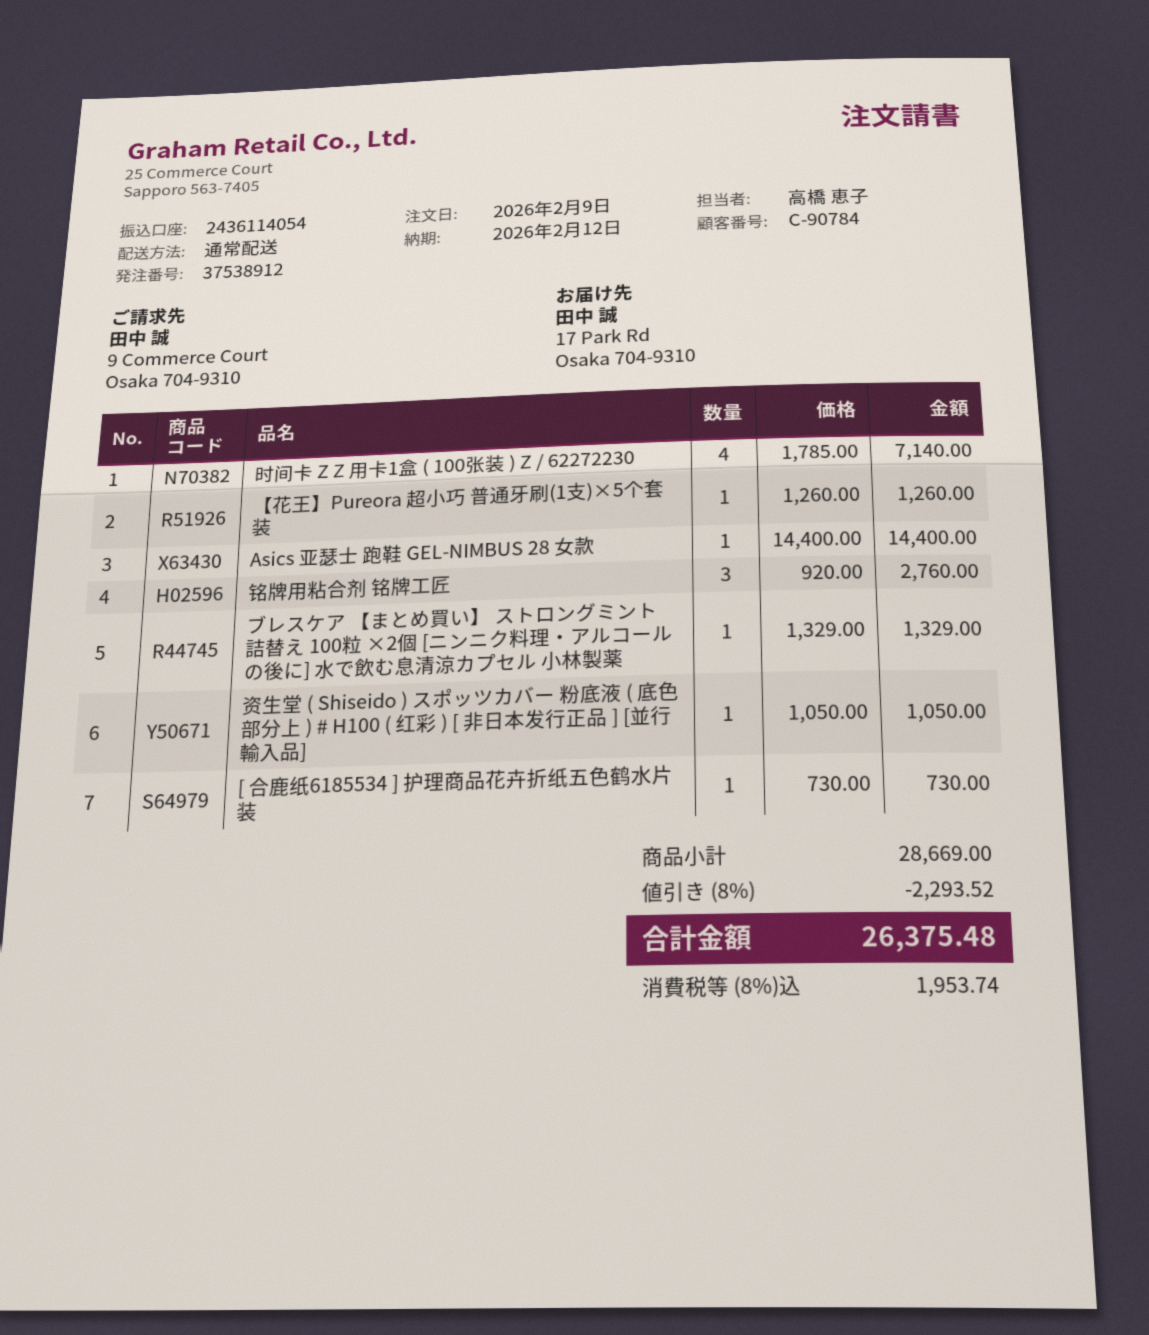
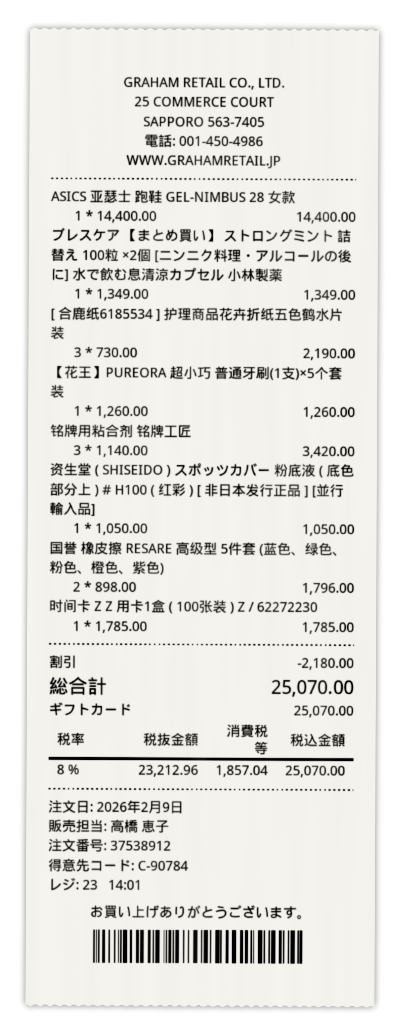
时间卡 Z Z 用卡1盒 ( 100张装 ) Z / 62272230: 4 x 1785.00 = 7140.00 -> 1 x 1785.00 = 1785.00
铭牌用粘合剂 铭牌工匠: 3 x 920.00 = 2760.00 -> 3 x 1140.00 = 3420.00
ブレスケア 【まとめ買い】 ストロングミント 詰替え 100粒 ×2個 [ニンニク料理・アルコールの後に] 水で飲む息清涼カプセル 小林製薬: 1 x 1329.00 = 1329.00 -> 1 x 1349.00 = 1349.00
[ 合鹿纸6185534 ] 护理商品花卉折纸五色鹤水片装: 1 x 730.00 = 730.00 -> 3 x 730.00 = 2190.00
国誉 橡皮擦 RESARE 高级型 5件套 (蓝色、绿色、粉色、橙色、紫色): none -> 2 x 898.00 = 1796.00
discount: 2293.52 -> 2180.00
tax: 8% = 1953.74 -> 8% = 1857.04
total: 26375.48 -> 25070.00

